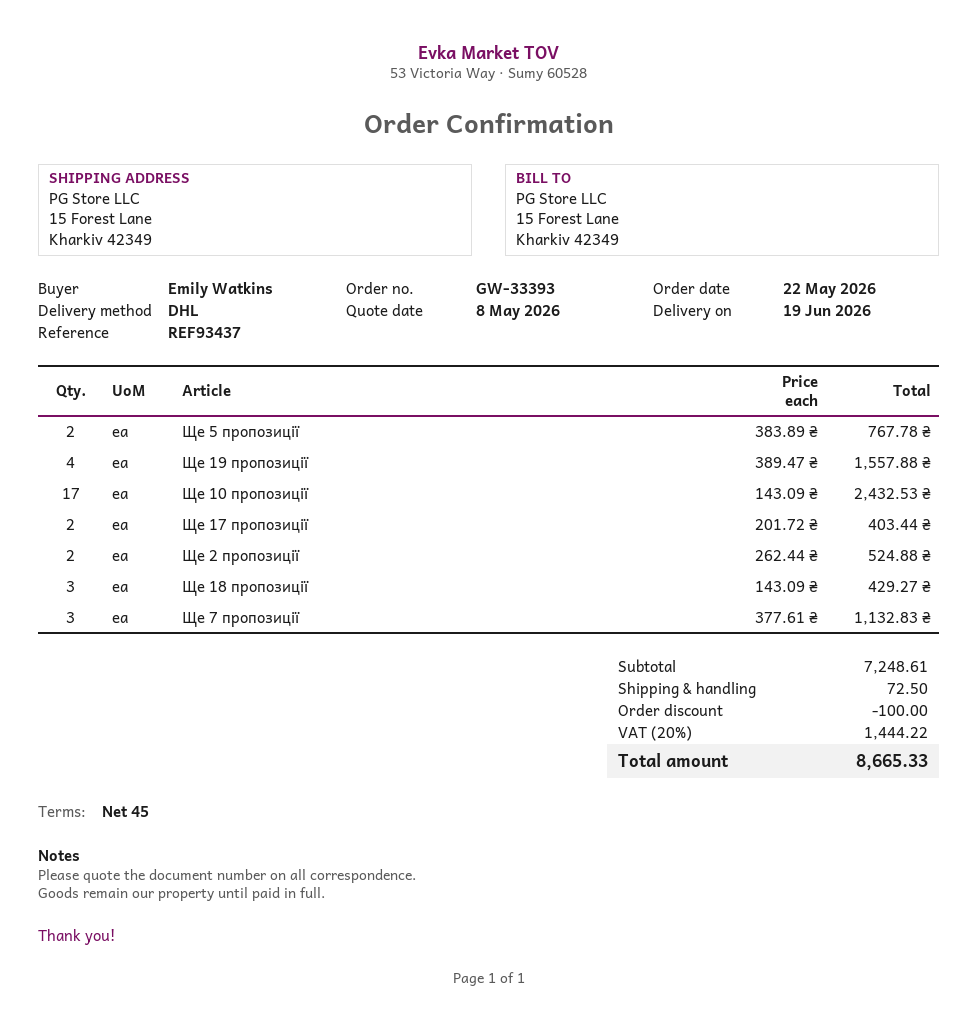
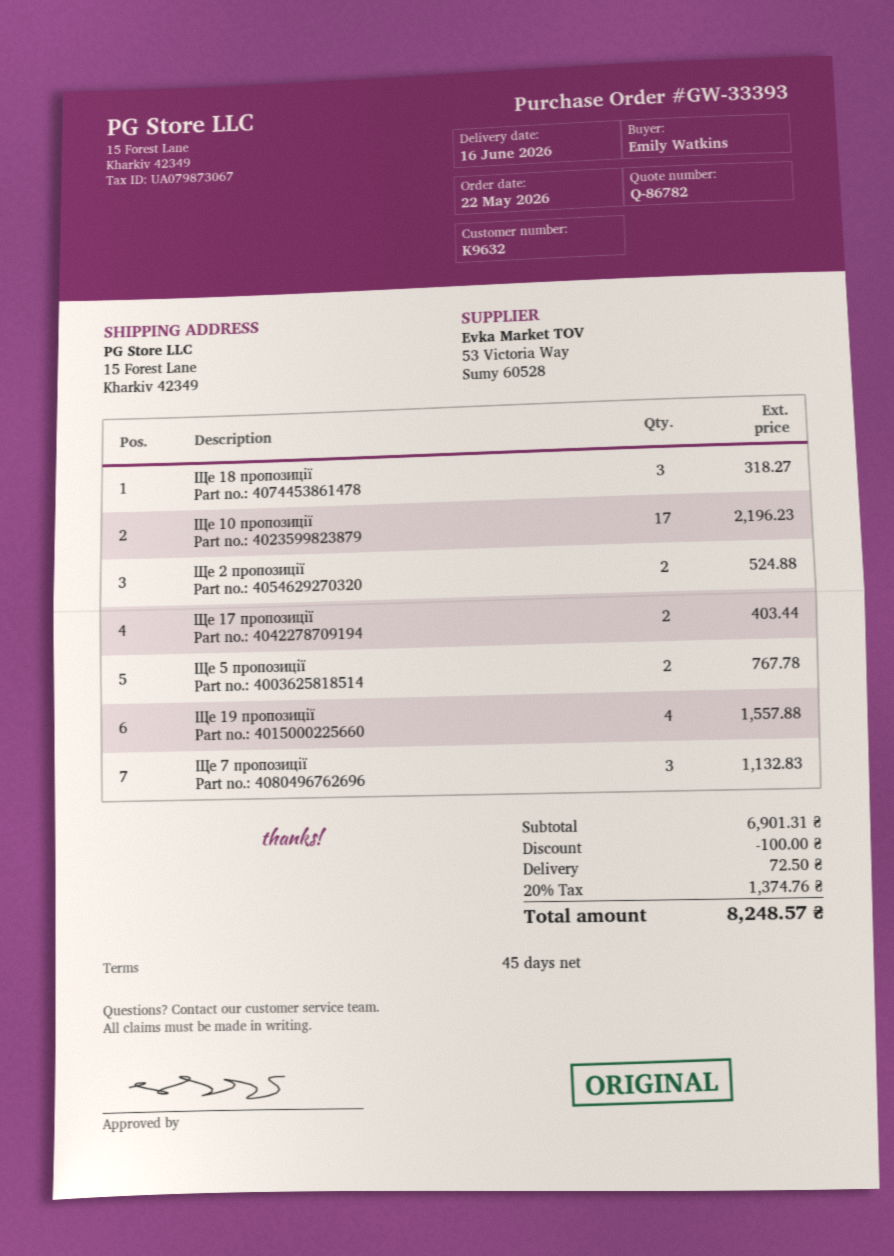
delivery date: 2026-06-19 -> 2026-06-16
Ще 10 пропозиції: 17 for 2432.53 -> 17 for 2196.23
Ще 18 пропозиції: 3 for 429.27 -> 3 for 318.27
subtotal: 7248.61 -> 6901.31
tax: 20% = 1444.22 -> 20% = 1374.76
total: 8665.33 -> 8248.57

